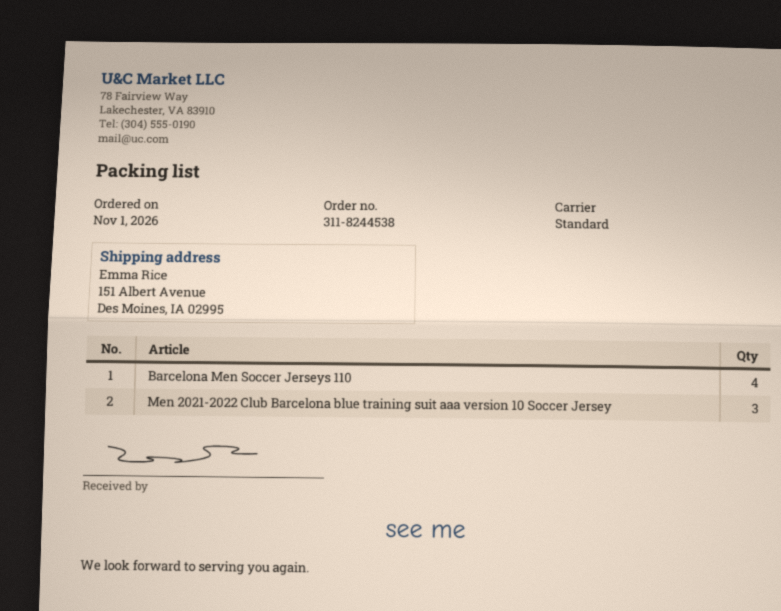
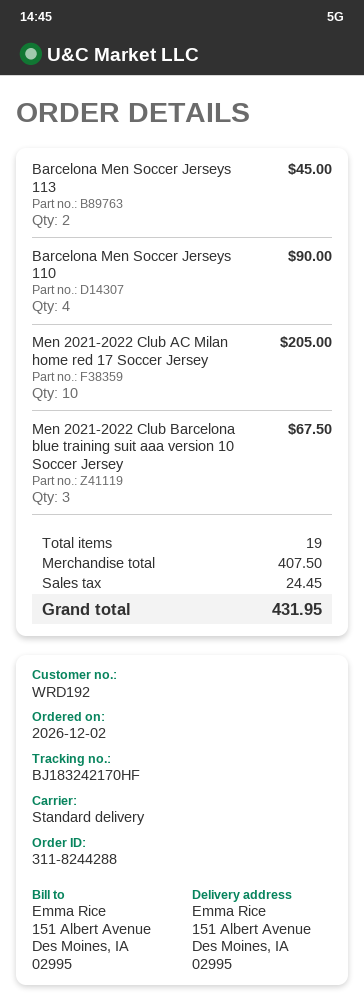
order number: 311-8244538 -> 311-8244288
order date: 2026-11-01 -> 2026-12-02
Barcelona Men Soccer Jerseys 113: none -> 2
Men 2021-2022 Club AC Milan home red 17 Soccer Jersey: none -> 10

